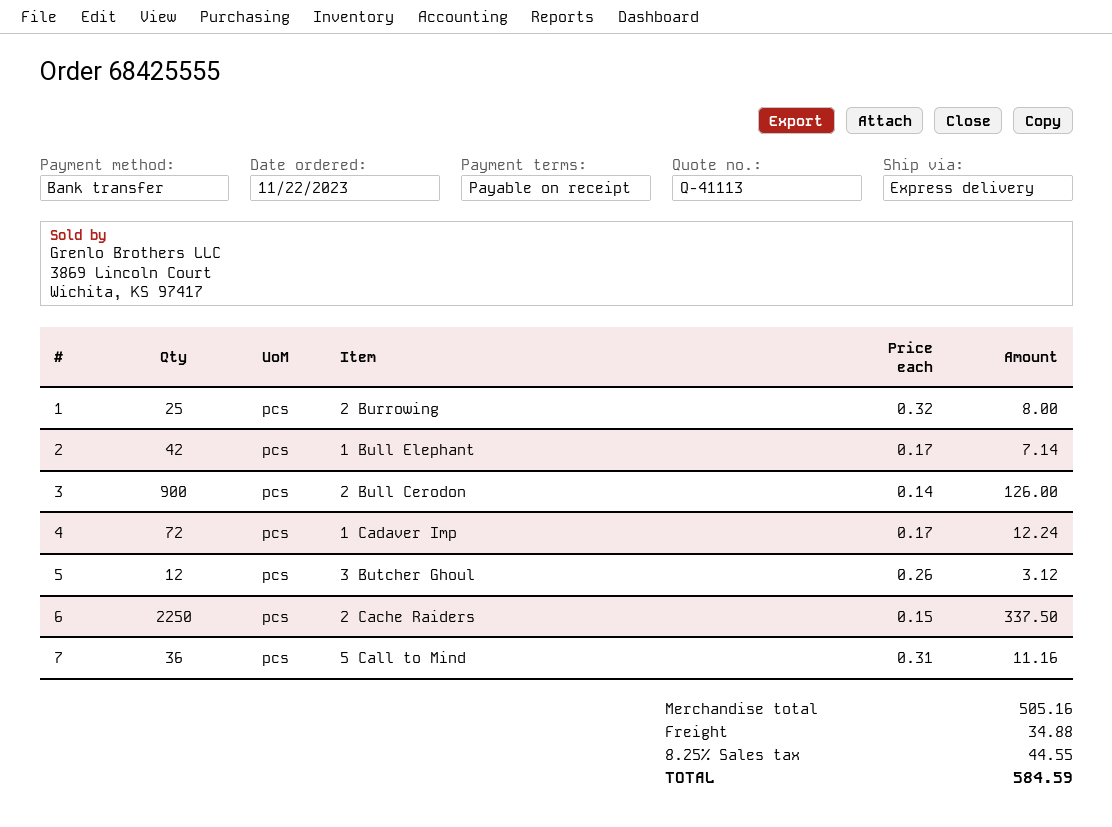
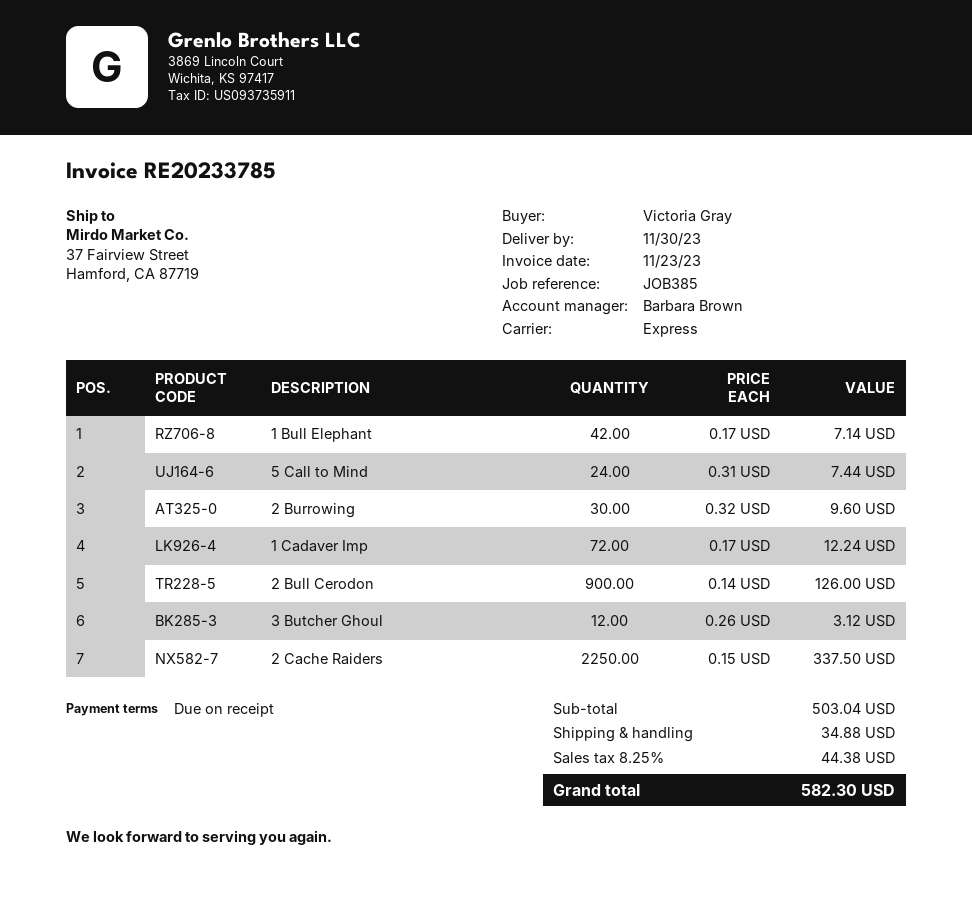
2 Burrowing: 25 x 0.32 = 8.00 -> 30 x 0.32 = 9.60
5 Call to Mind: 36 x 0.31 = 11.16 -> 24 x 0.31 = 7.44
subtotal: 505.16 -> 503.04
tax: 8.25% = 44.55 -> 8.25% = 44.38
total: 584.59 -> 582.30

